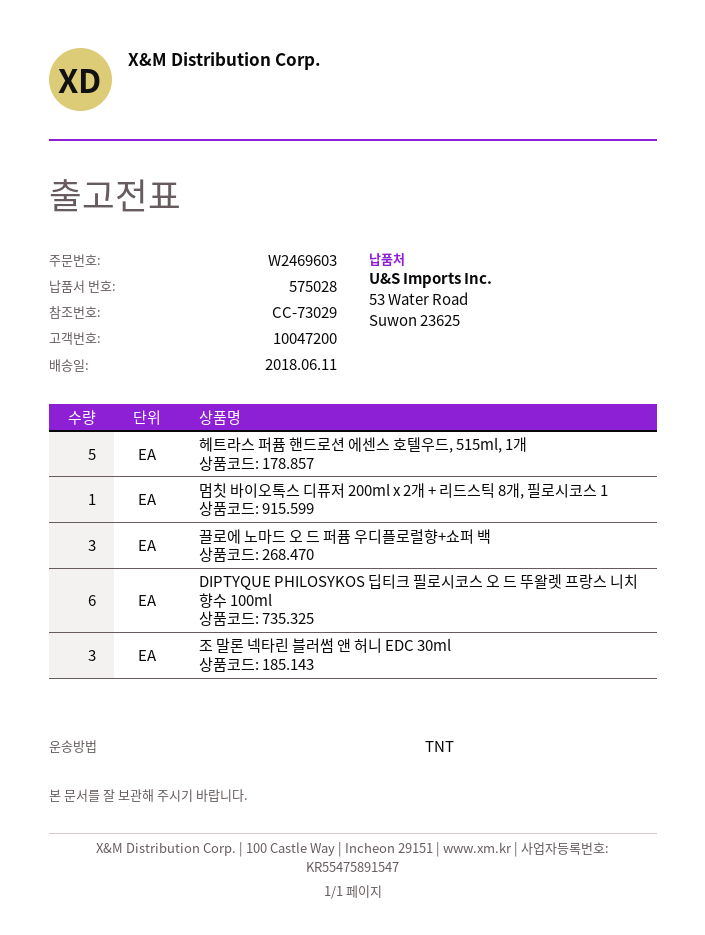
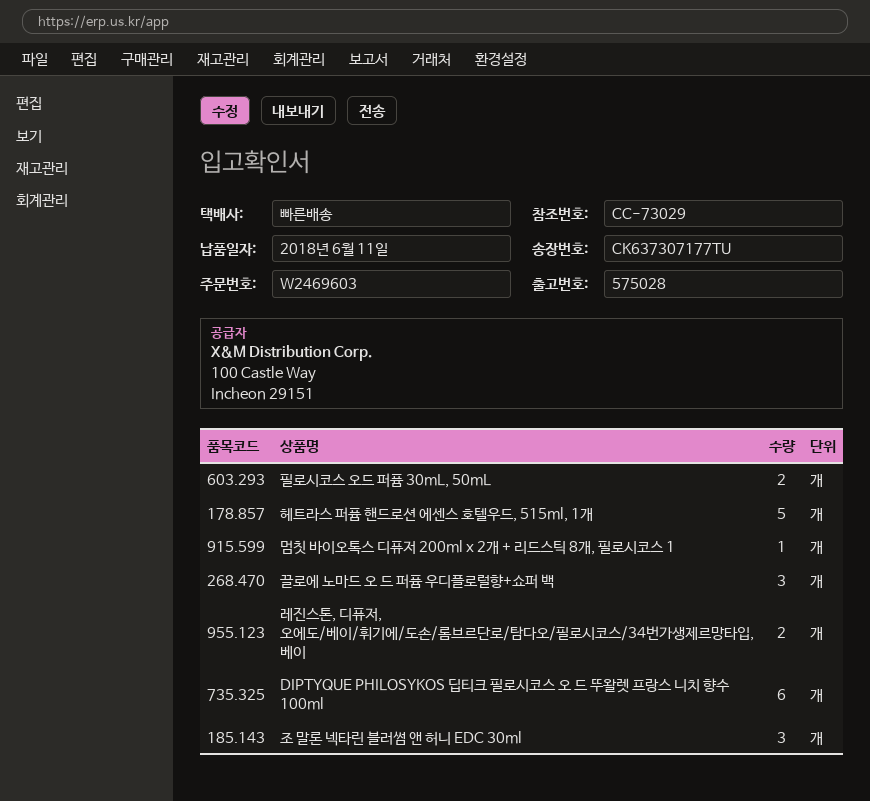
shipping method: TNT -> express
필로시코스 오드 퍼퓸 30mL, 50mL: none -> 2
레진스톤, 디퓨저, 오에도/베이/휘기에/도손/롬브르단로/탐다오/필로시코스/34번가생제르망타입, 베이: none -> 2

